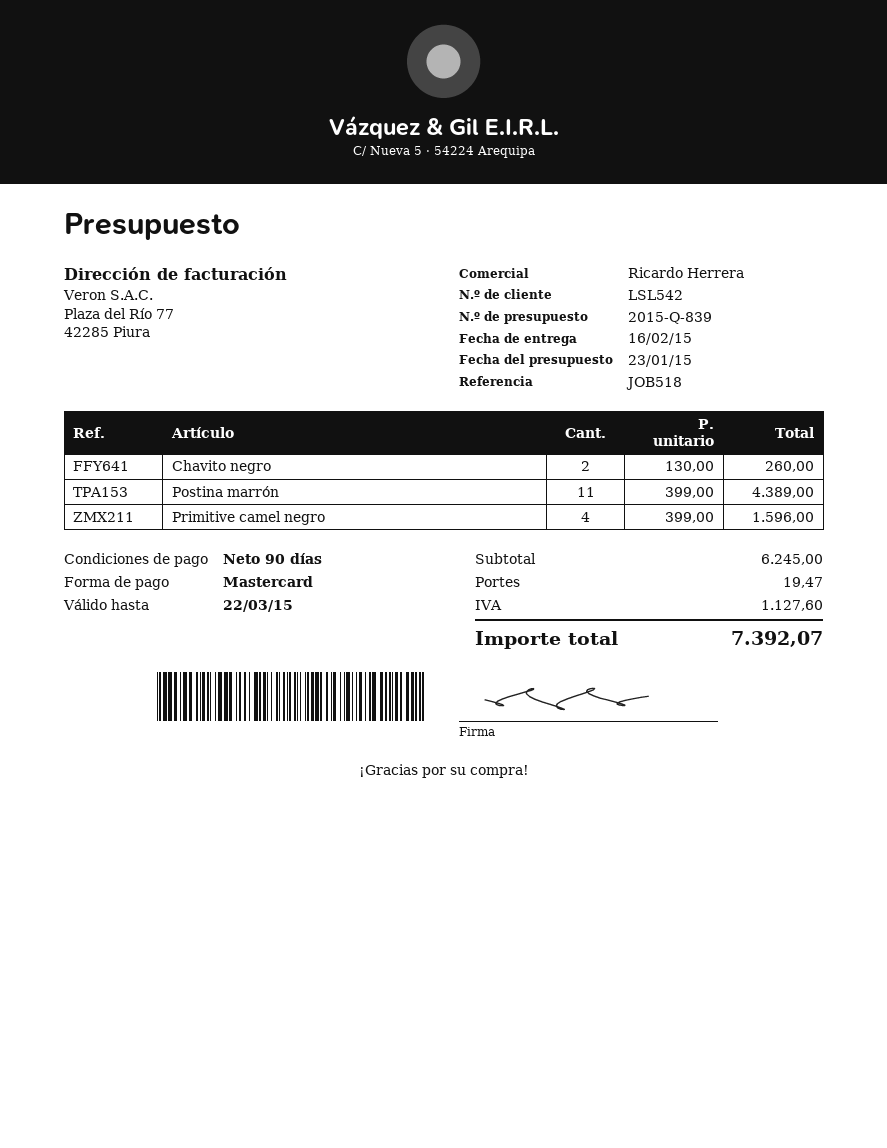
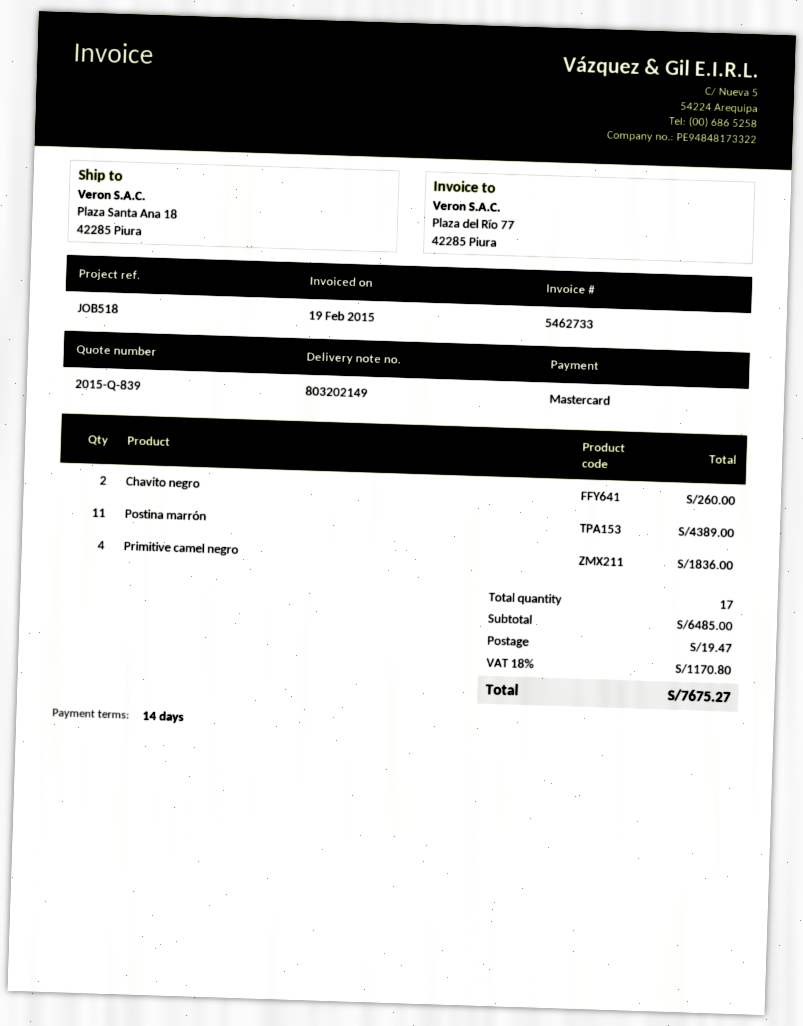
payment terms: 90 days -> 14 days
Primitive camel negro: 4 for 1596.00 -> 4 for 1836.00
subtotal: 6245.00 -> 6485.00
tax: 1127.60 -> 1170.80
total: 7392.07 -> 7675.27

